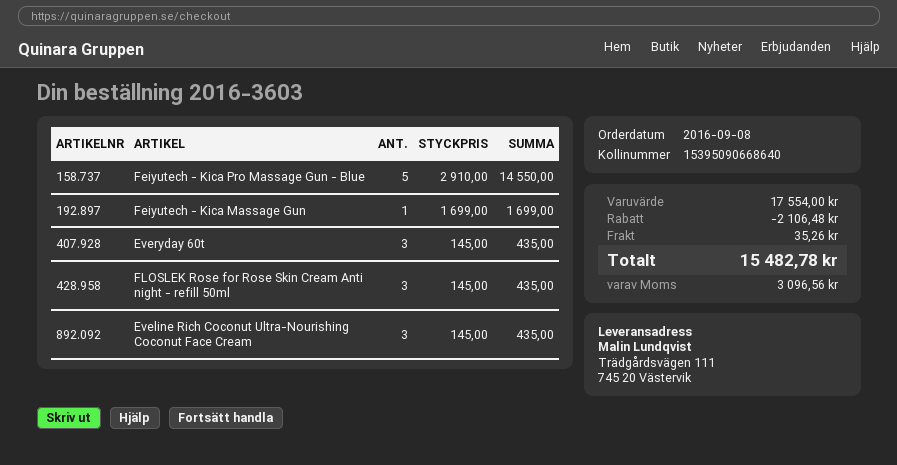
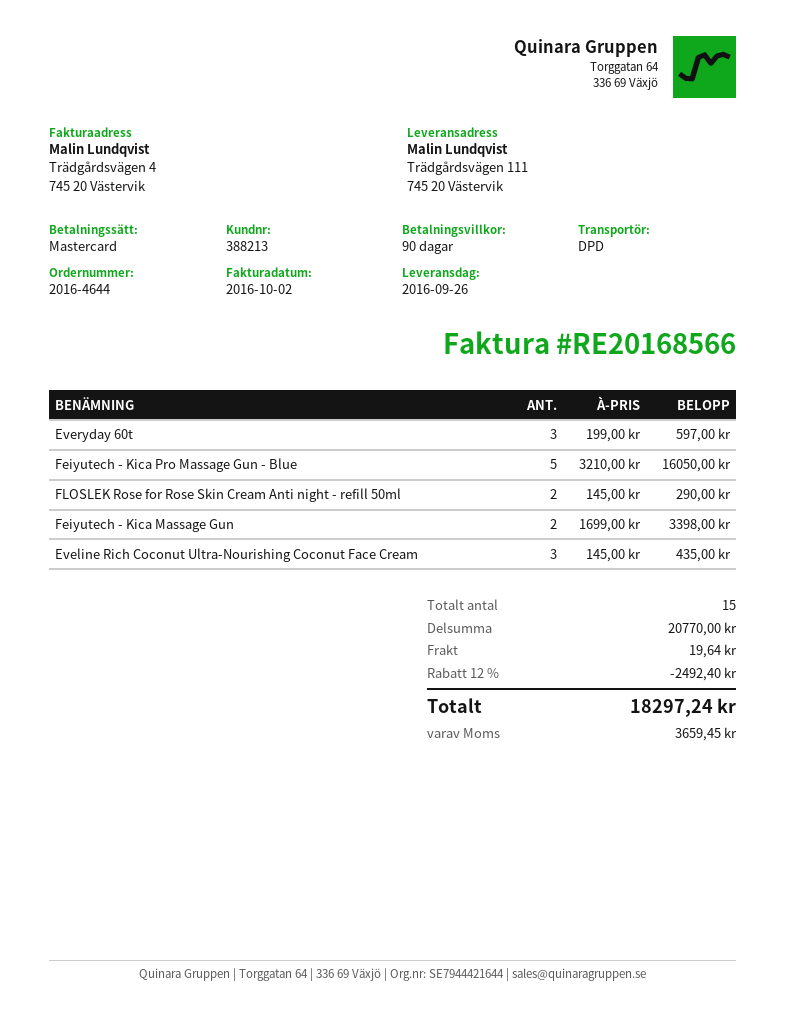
order number: 2016-3603 -> 2016-4644
Feiyutech - Kica Pro Massage Gun - Blue: 5 x 2910.00 = 14550.00 -> 5 x 3210.00 = 16050.00
Feiyutech - Kica Massage Gun: 1 x 1699.00 = 1699.00 -> 2 x 1699.00 = 3398.00
Everyday 60t: 3 x 145.00 = 435.00 -> 3 x 199.00 = 597.00
FLOSLEK Rose for Rose Skin Cream Anti night - refill 50ml: 3 x 145.00 = 435.00 -> 2 x 145.00 = 290.00
subtotal: 17554.00 -> 20770.00
discount: 2106.48 -> 2492.40
shipping: 35.26 -> 19.64
tax: 3096.56 -> 3659.45
total: 15482.78 -> 18297.24

